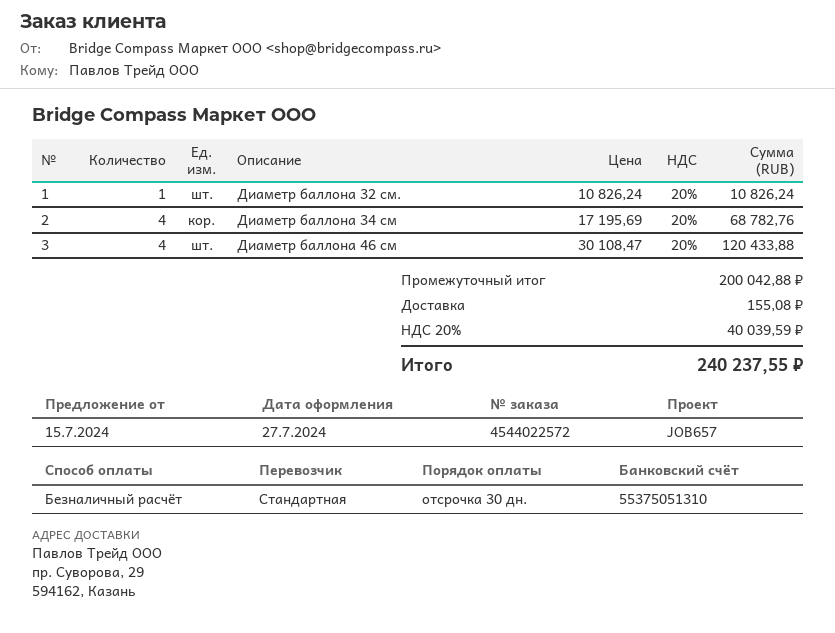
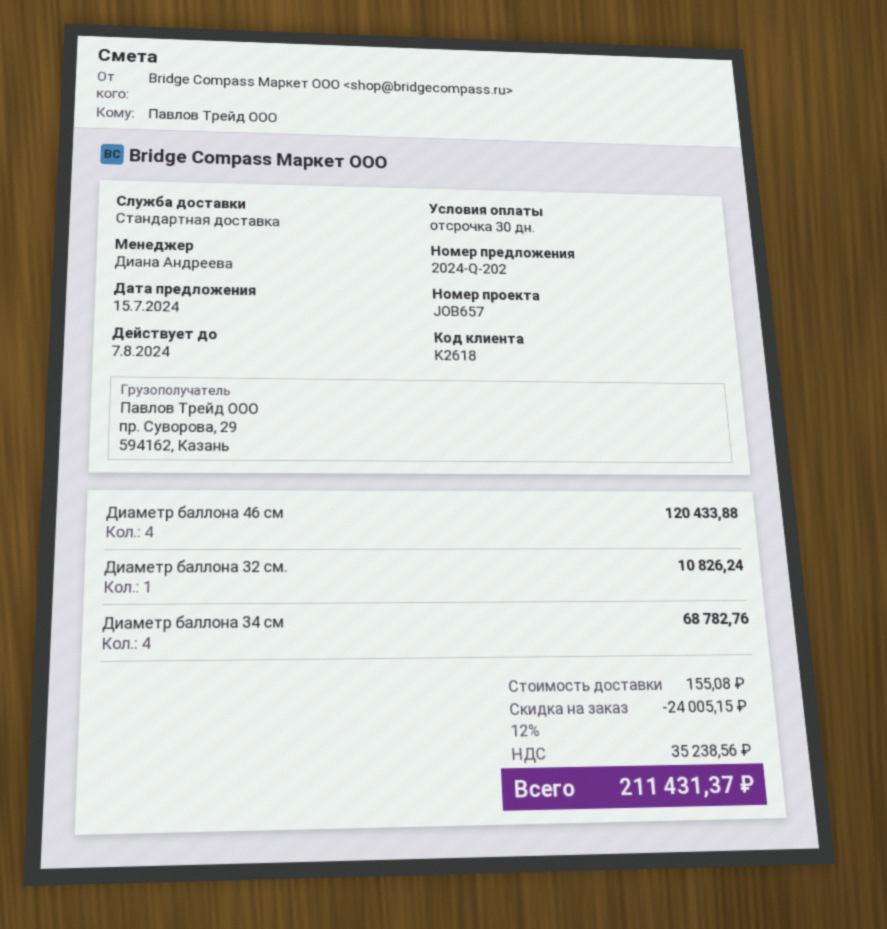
discount: none -> 12% = 24005.15
tax: 40039.59 -> 35238.56
total: 240237.55 -> 211431.37

